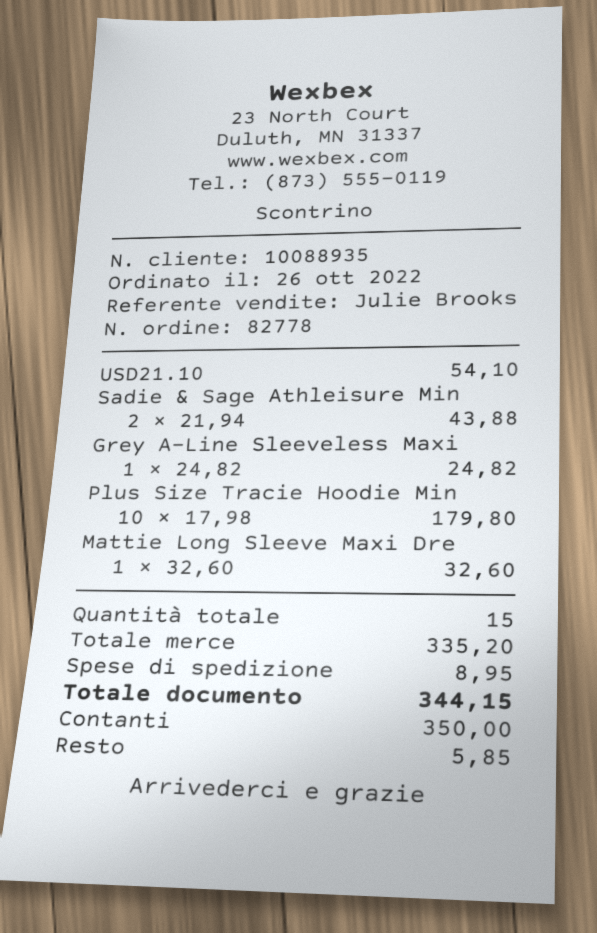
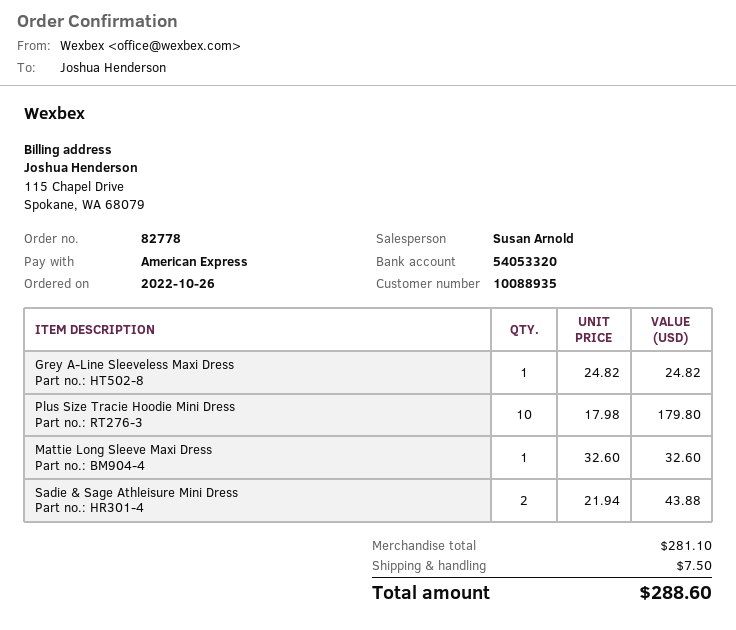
sales rep: Julie Brooks -> Susan Arnold
payment method: cash -> American Express
USD21.10: 1 x 54.10 = 54.10 -> none
subtotal: 335.20 -> 281.10
shipping: 8.95 -> 7.50
total: 344.15 -> 288.60

